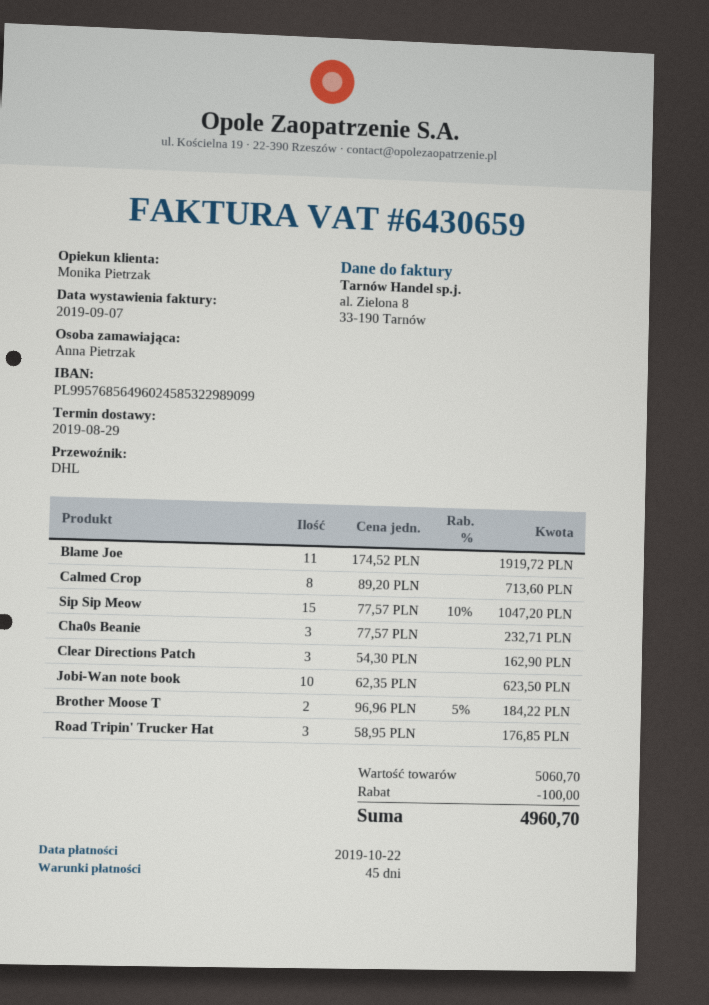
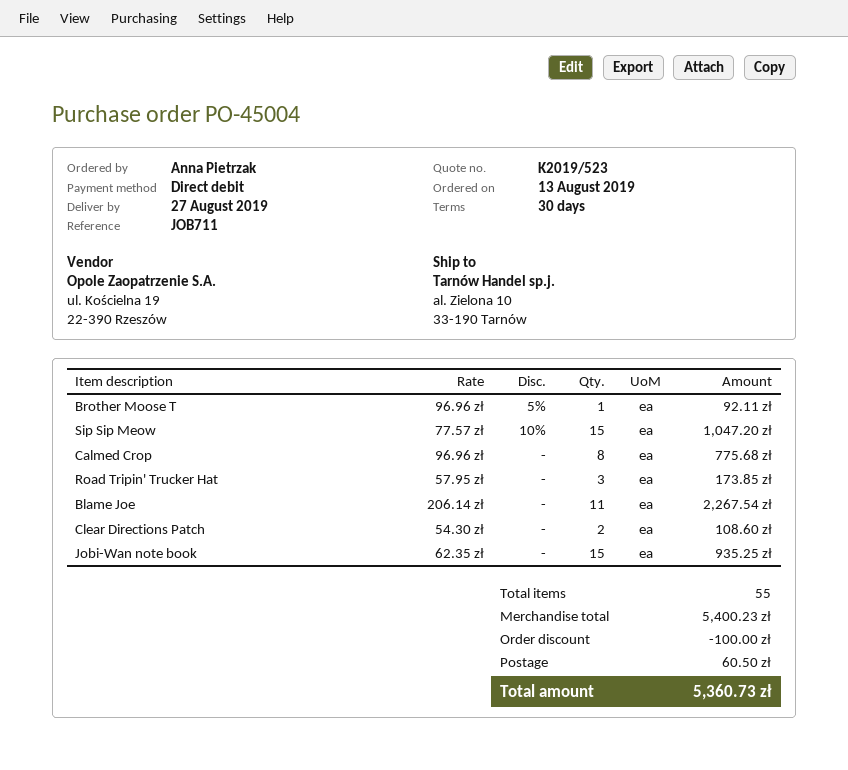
delivery date: 2019-08-29 -> 2019-08-27
payment terms: 45 days -> 30 days
Blame Joe: 11 x 174.52 = 1919.72 -> 11 x 206.14 = 2267.54
Calmed Crop: 8 x 89.20 = 713.60 -> 8 x 96.96 = 775.68
Cha0s Beanie: 3 x 77.57 = 232.71 -> none
Clear Directions Patch: 3 x 54.30 = 162.90 -> 2 x 54.30 = 108.60
Jobi-Wan note book: 10 x 62.35 = 623.50 -> 15 x 62.35 = 935.25
Brother Moose T: 2 x 96.96 - 5% = 184.22 -> 1 x 96.96 - 5% = 92.11
Road Tripin' Trucker Hat: 3 x 58.95 = 176.85 -> 3 x 57.95 = 173.85
subtotal: 5060.70 -> 5400.23
shipping: none -> 60.50
total: 4960.70 -> 5360.73

